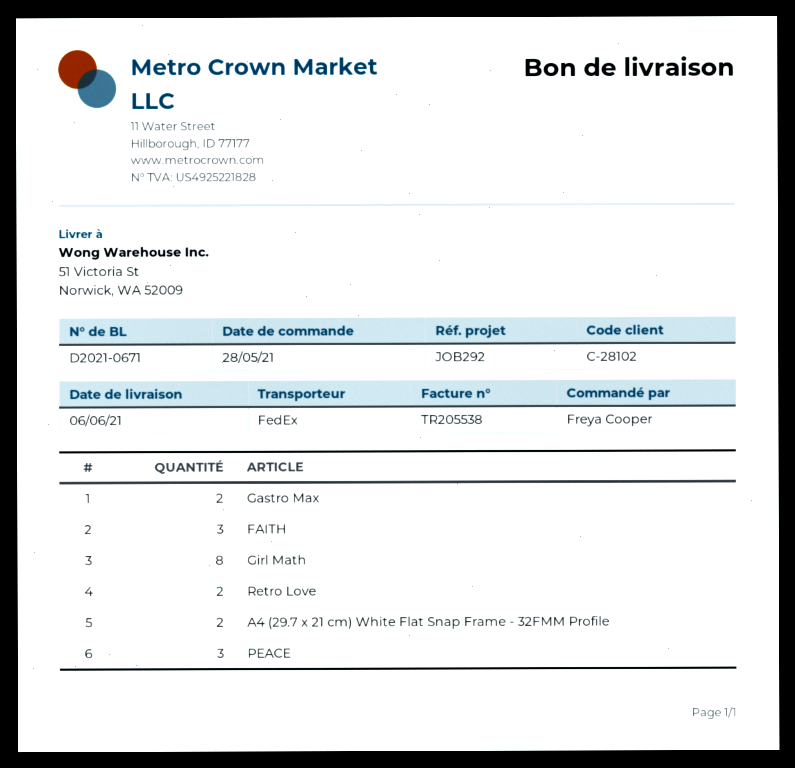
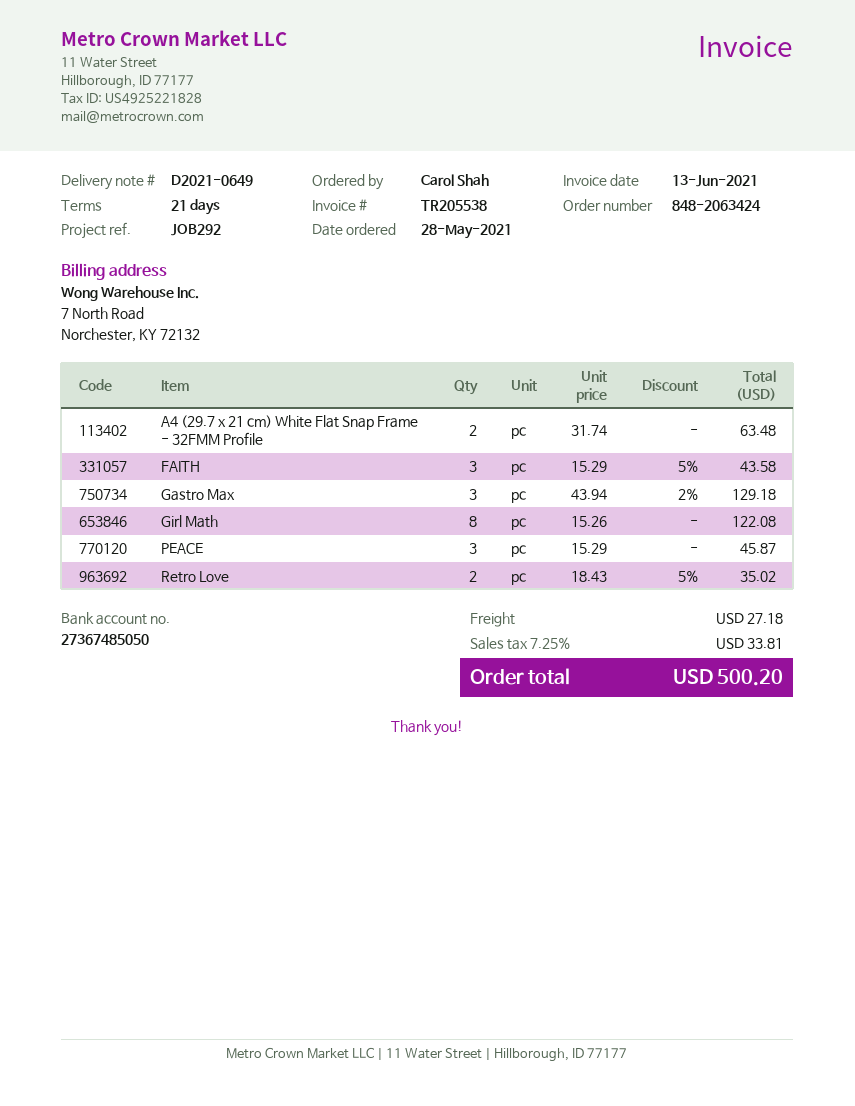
delivery note number: D2021-0671 -> D2021-0649
ordered by: Freya Cooper -> Carol Shah
Gastro Max: 2 -> 3

